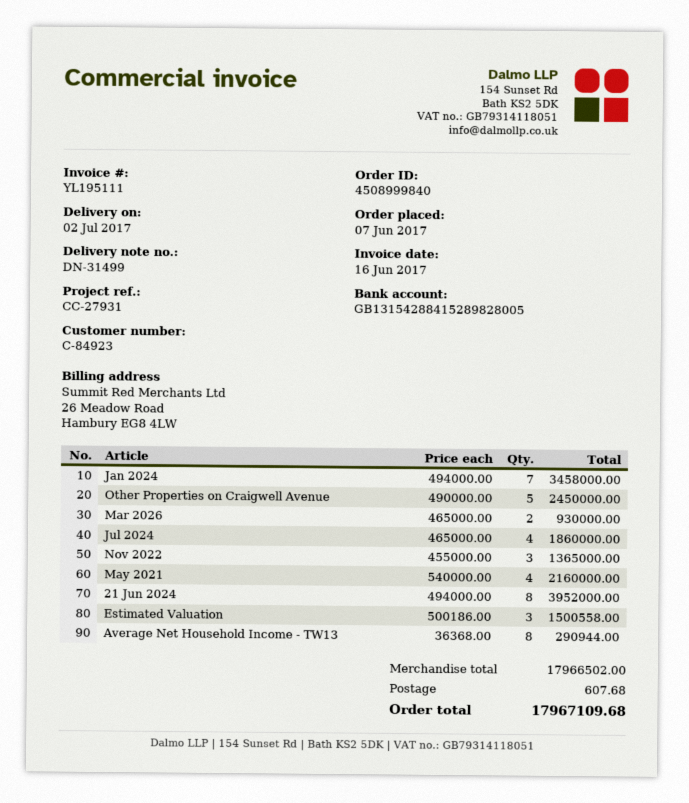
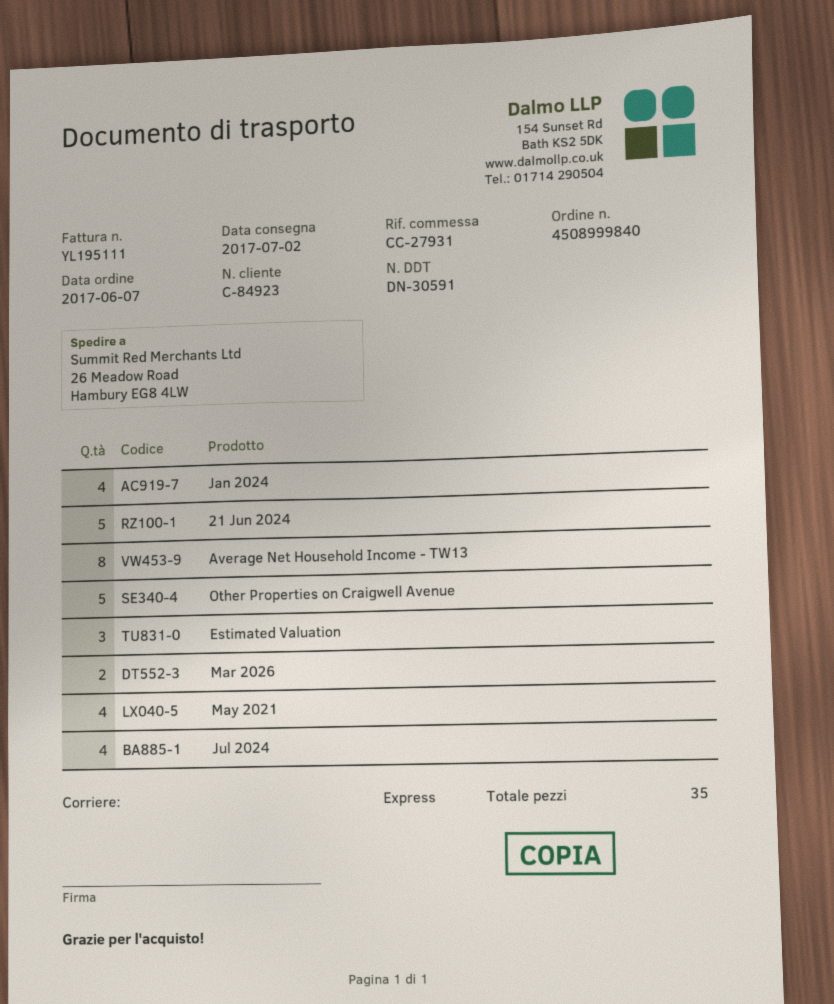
delivery note number: DN-31499 -> DN-30591
Jan 2024: 7 -> 4
Nov 2022: 3 -> none
21 Jun 2024: 8 -> 5

